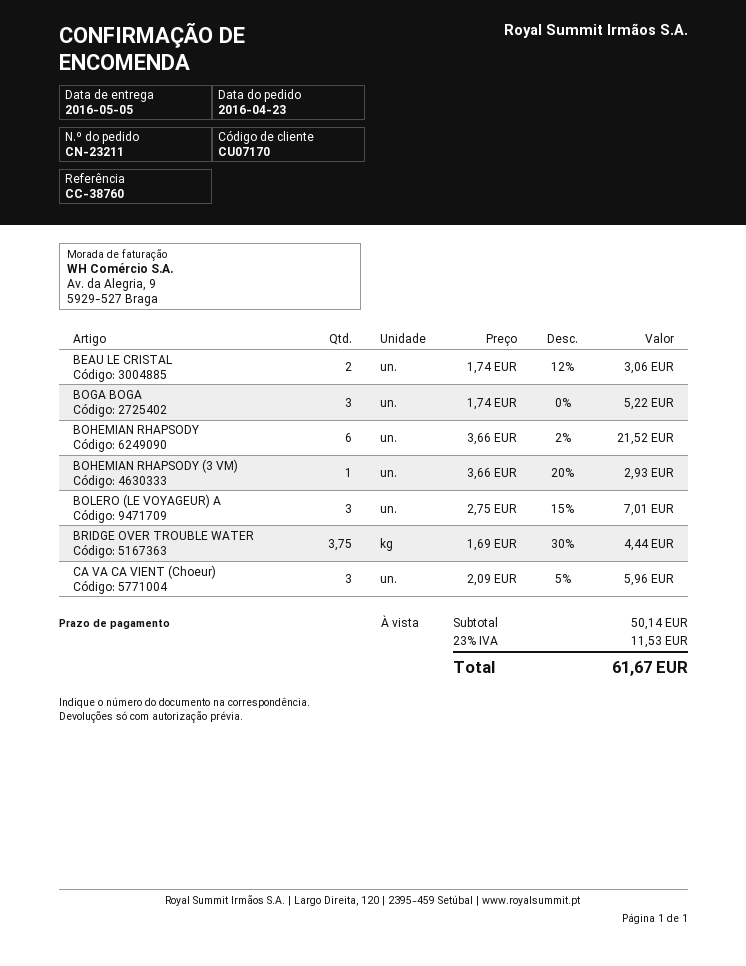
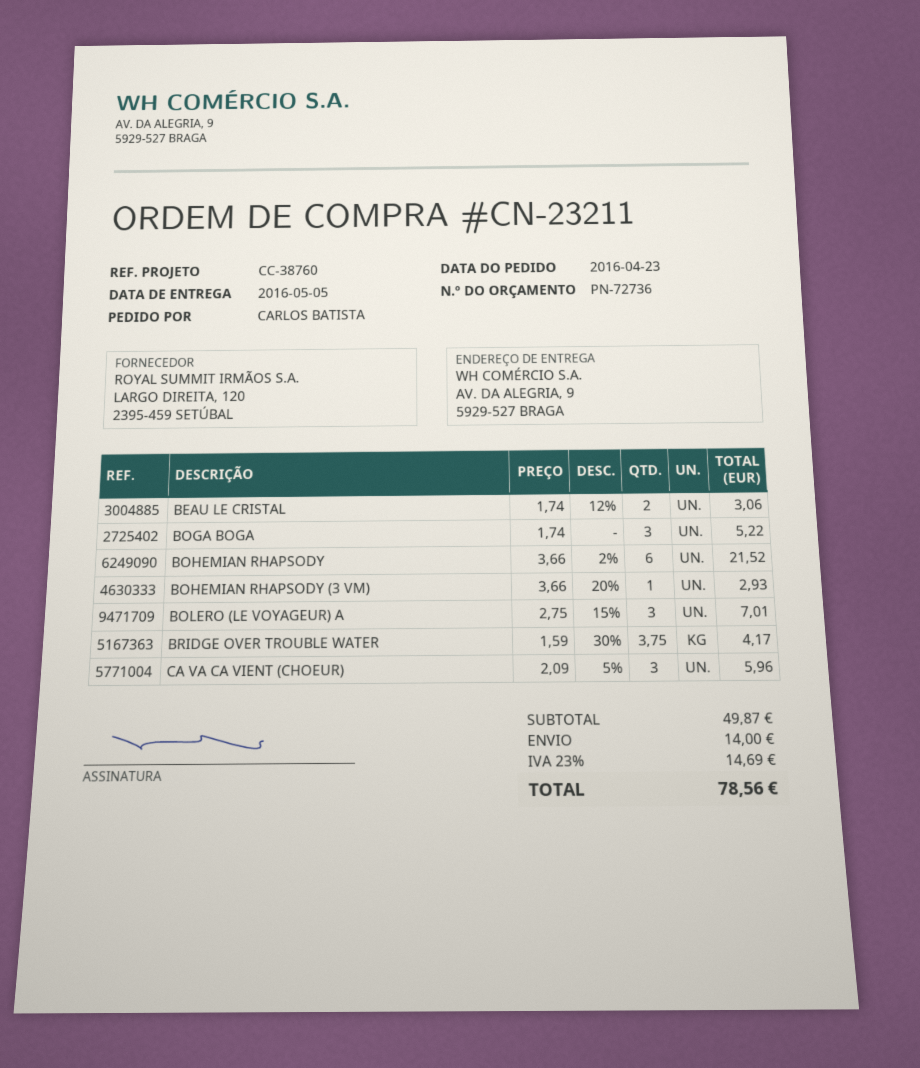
BRIDGE OVER TROUBLE WATER: 3.75 x 1.69 - 30% = 4.44 -> 3.75 x 1.59 - 30% = 4.17
subtotal: 50.14 -> 49.87
shipping: none -> 14.00
tax: 23% = 11.53 -> 23% = 14.69
total: 61.67 -> 78.56

